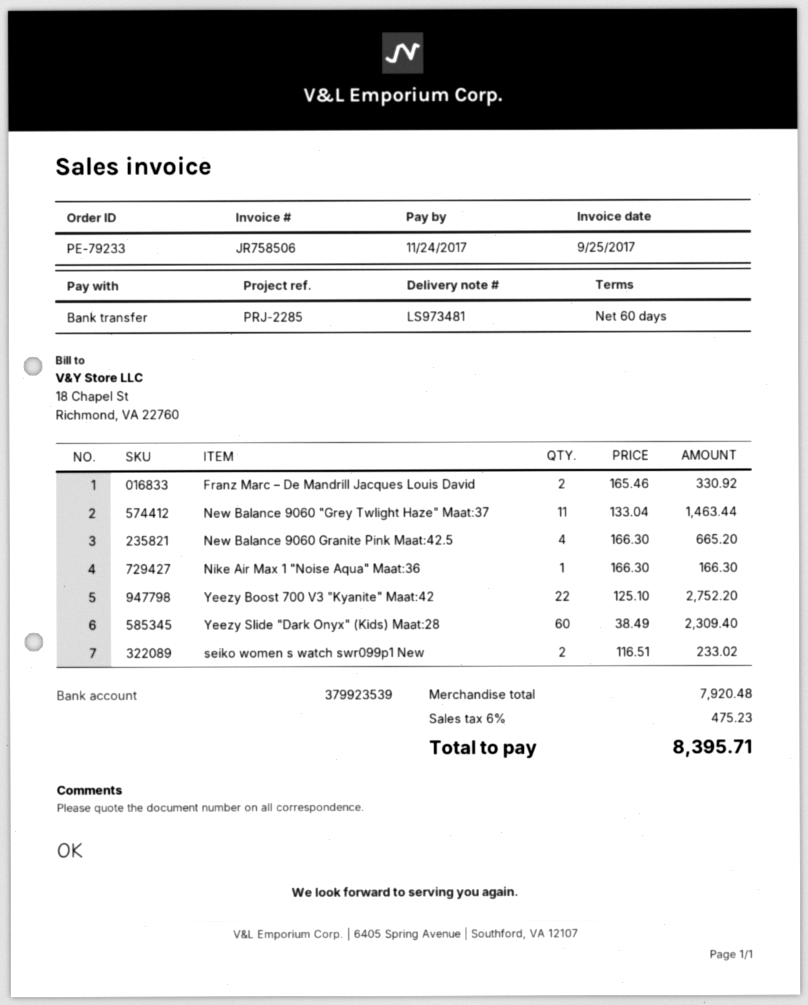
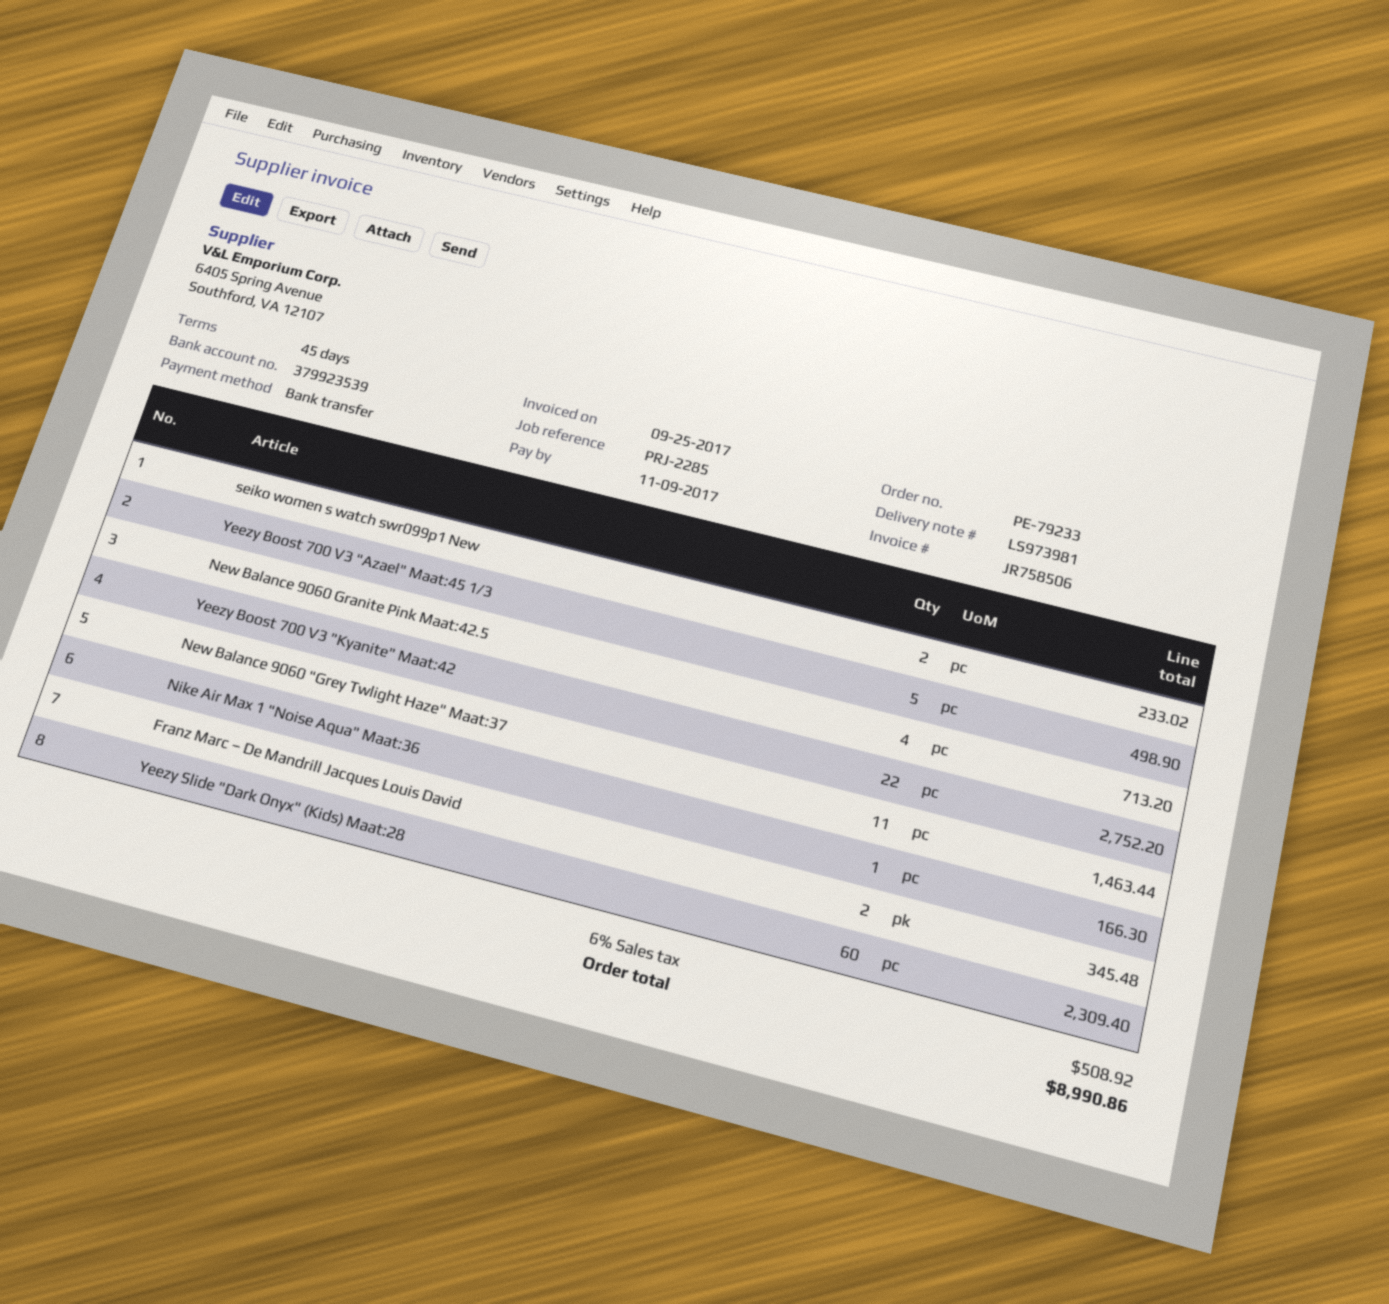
delivery note number: LS973481 -> LS973981
payment terms: 60 days -> 45 days
due date: 2017-11-24 -> 2017-11-09
Franz Marc – De Mandrill Jacques Louis David: 2 for 330.92 -> 2 for 345.48
New Balance 9060 Granite Pink Maat:42.5: 4 for 665.20 -> 4 for 713.20
Yeezy Boost 700 V3 "Azael" Maat:45 1/3: none -> 5 for 498.90
tax: 6% = 475.23 -> 6% = 508.92
total: 8395.71 -> 8990.86

